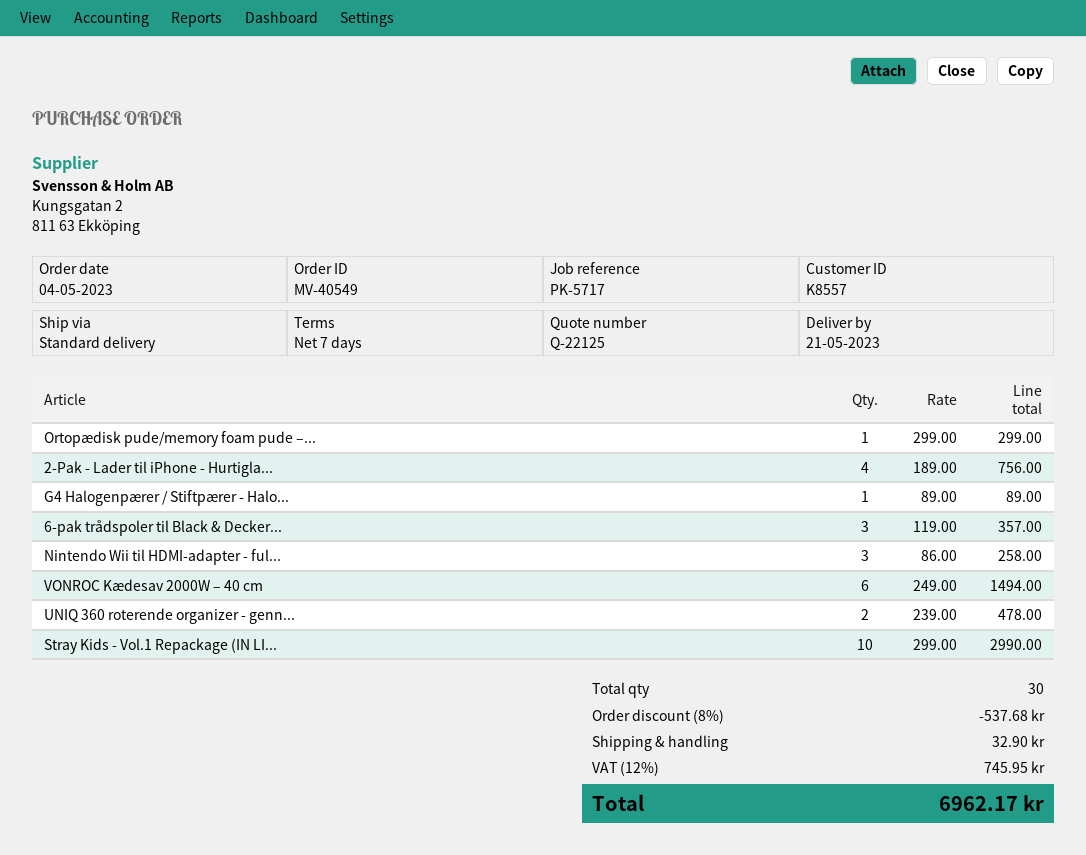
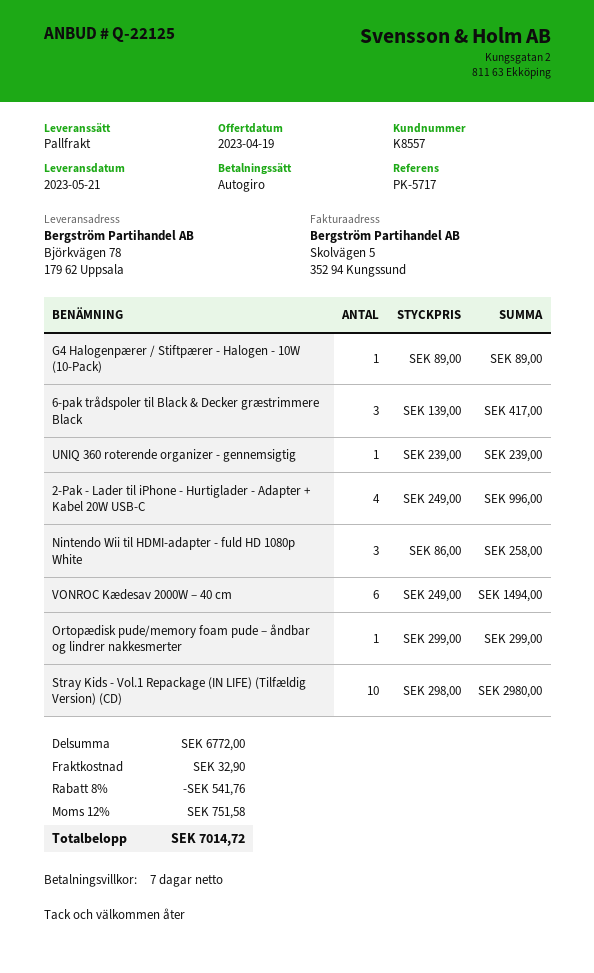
shipping method: standard -> pallet freight
2-Pak - Lader til iPhone - Hurtigla...: 4 x 189.00 = 756.00 -> 4 x 249.00 = 996.00
6-pak trådspoler til Black & Decker...: 3 x 119.00 = 357.00 -> 3 x 139.00 = 417.00
UNIQ 360 roterende organizer - genn...: 2 x 239.00 = 478.00 -> 1 x 239.00 = 239.00
Stray Kids - Vol.1 Repackage (IN LI...: 10 x 299.00 = 2990.00 -> 10 x 298.00 = 2980.00
discount: 8% = 537.68 -> 8% = 541.76
tax: 12% = 745.95 -> 12% = 751.58
total: 6962.17 -> 7014.72

